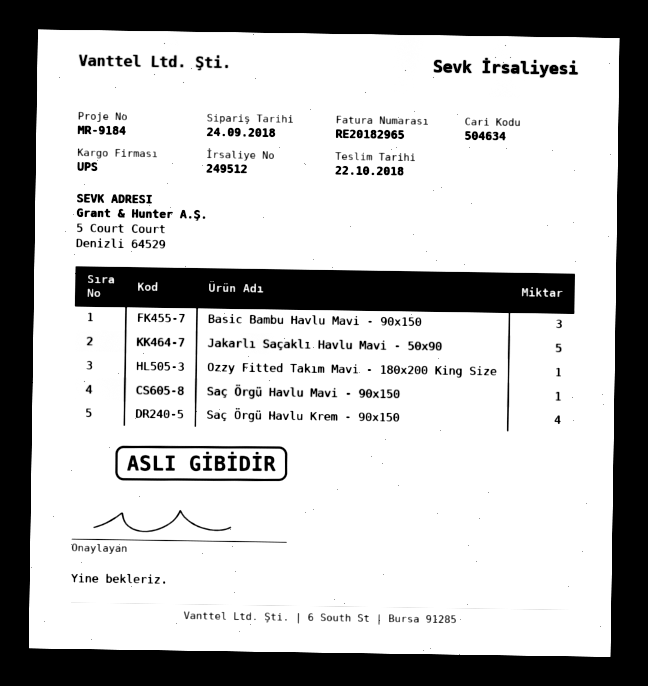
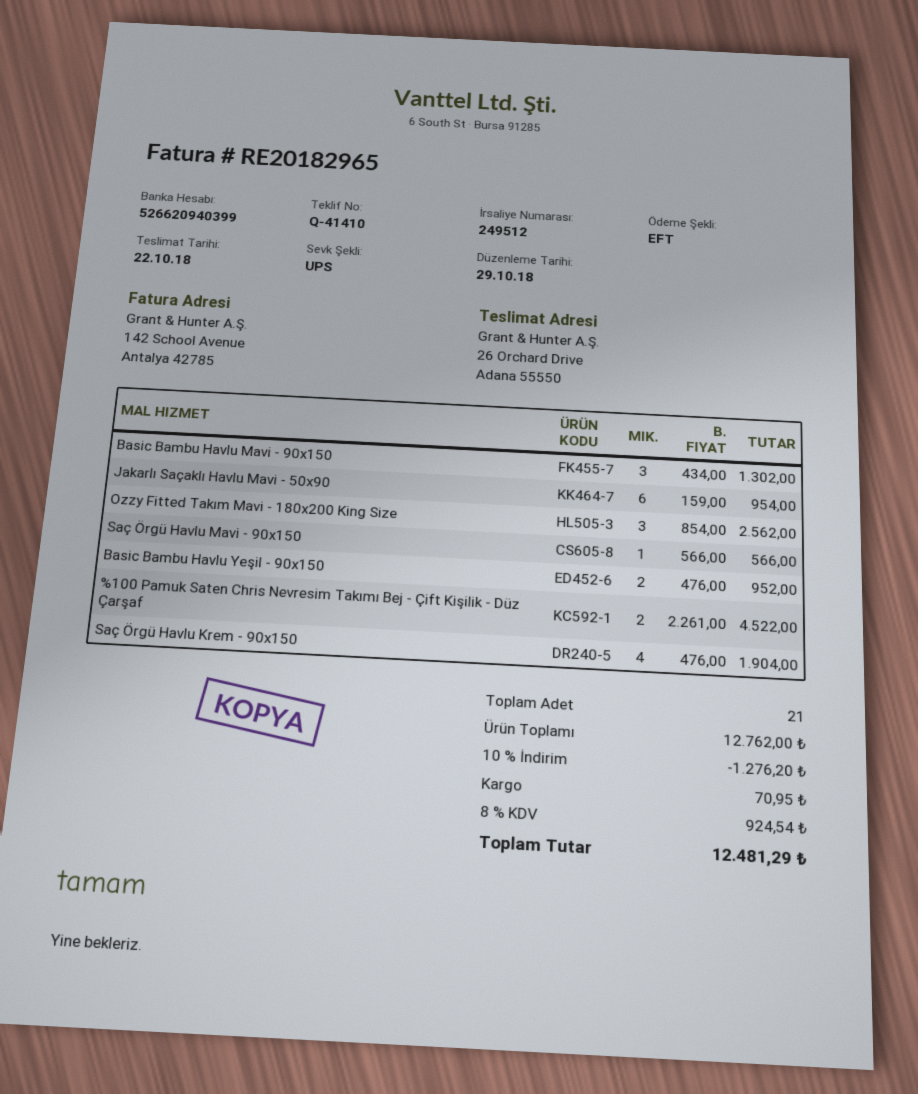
ship to: 5 Court Court, Denizli 64529 -> 26 Orchard Drive, Adana 55550
Jakarlı Saçaklı Havlu Mavi - 50x90: 5 -> 6
Ozzy Fitted Takım Mavi - 180x200 King Size: 1 -> 3
Basic Bambu Havlu Yeşil - 90x150: none -> 2
%100 Pamuk Saten Chris Nevresim Takımı Bej - Çift Kişilik - Düz Çarşaf: none -> 2

